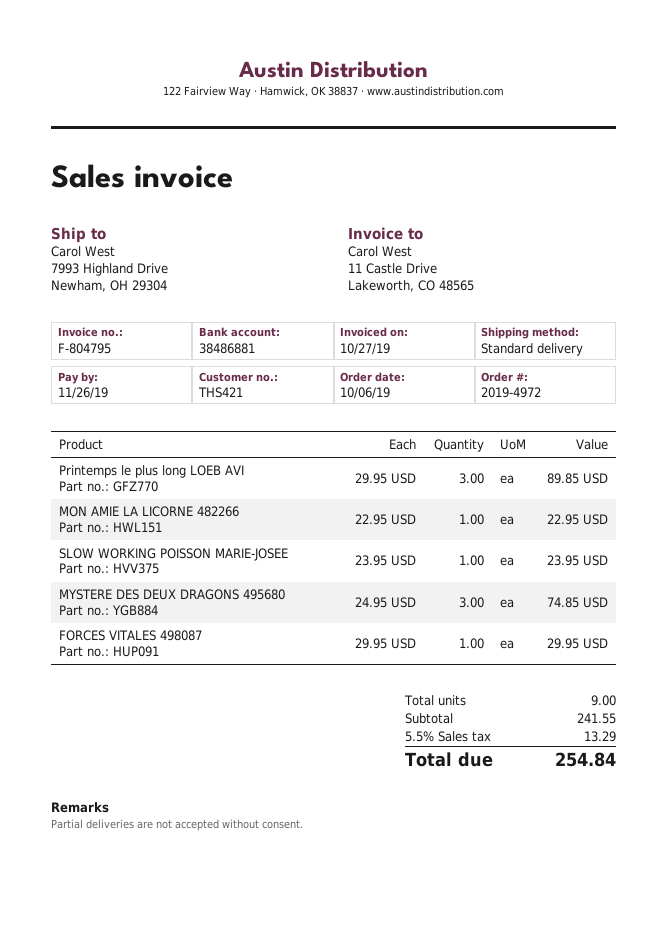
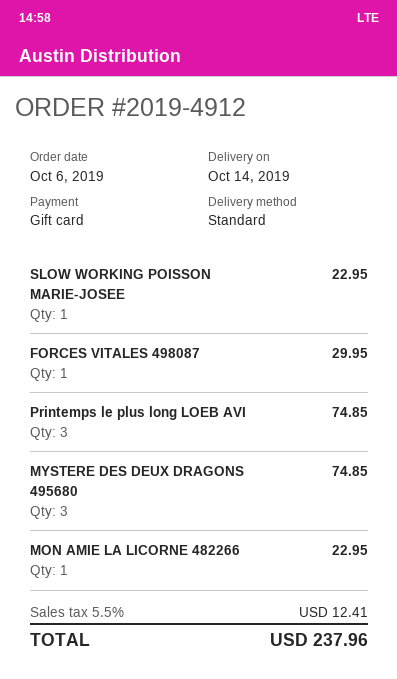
order number: 2019-4972 -> 2019-4912
Printemps le plus long LOEB AVI: 3 for 89.85 -> 3 for 74.85
SLOW WORKING POISSON MARIE-JOSEE: 1 for 23.95 -> 1 for 22.95
tax: 5.5% = 13.29 -> 5.5% = 12.41
total: 254.84 -> 237.96

